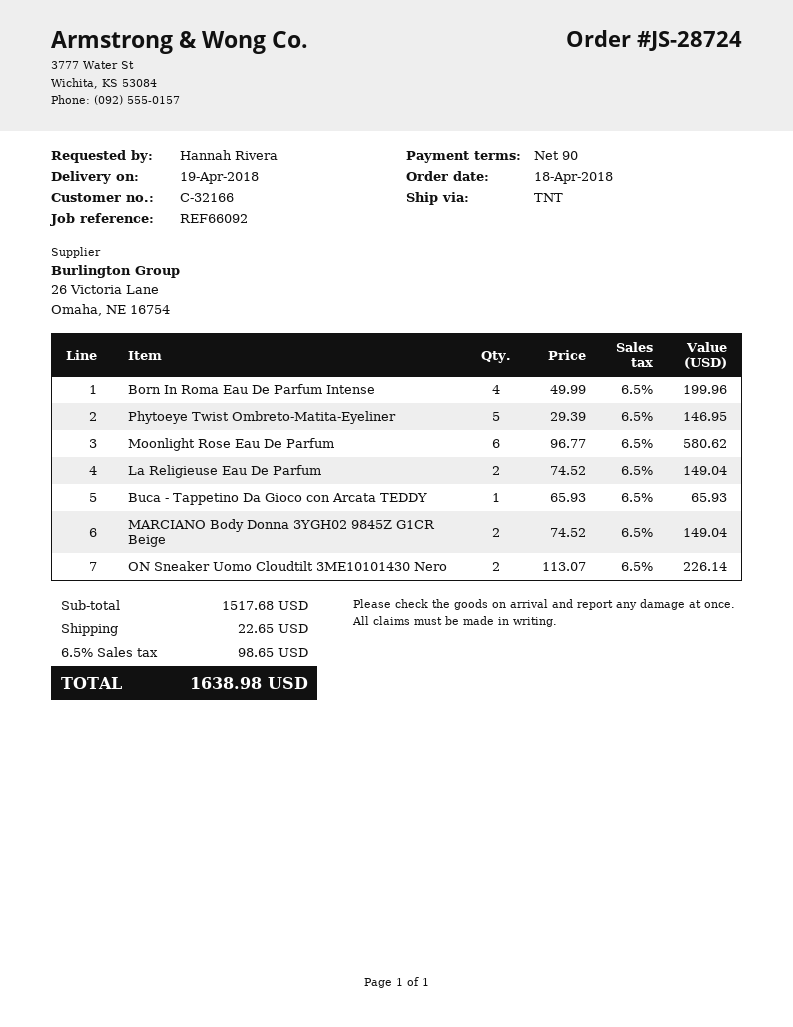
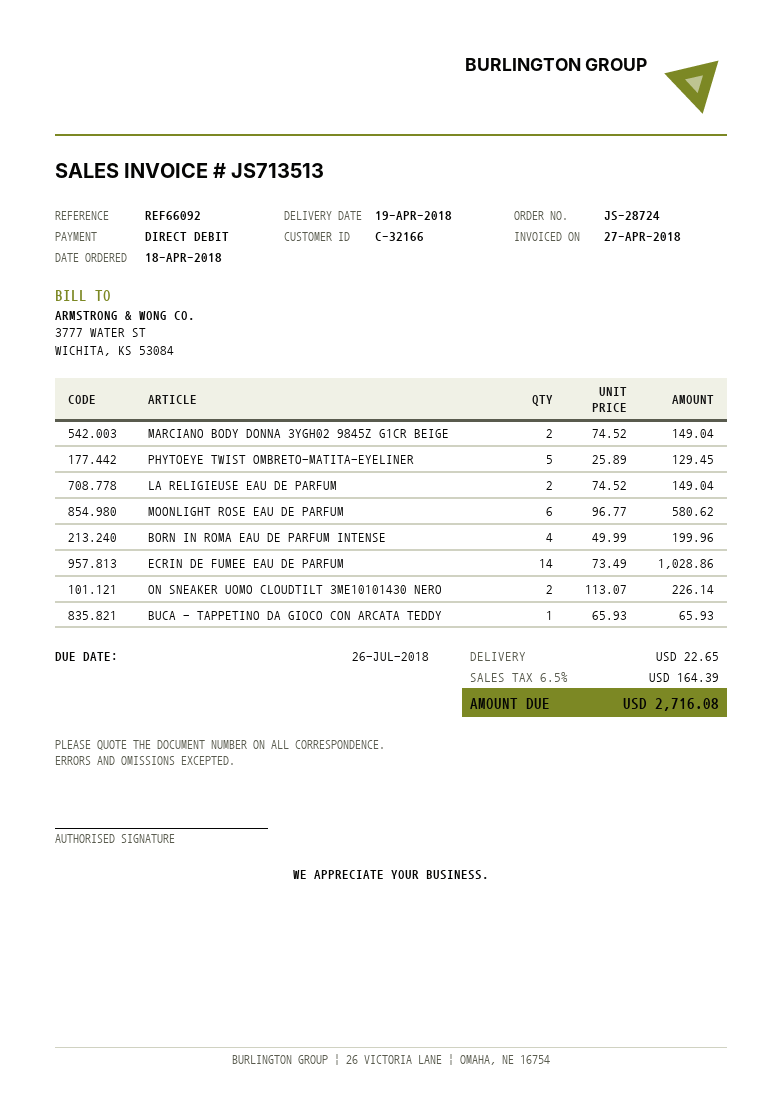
Phytoeye Twist Ombreto-Matita-Eyeliner: 5 x 29.39 = 146.95 -> 5 x 25.89 = 129.45
ECRIN DE FUMEE EAU DE PARFUM: none -> 14 x 73.49 = 1028.86
tax: 6.5% = 98.65 -> 6.5% = 164.39
total: 1638.98 -> 2716.08

